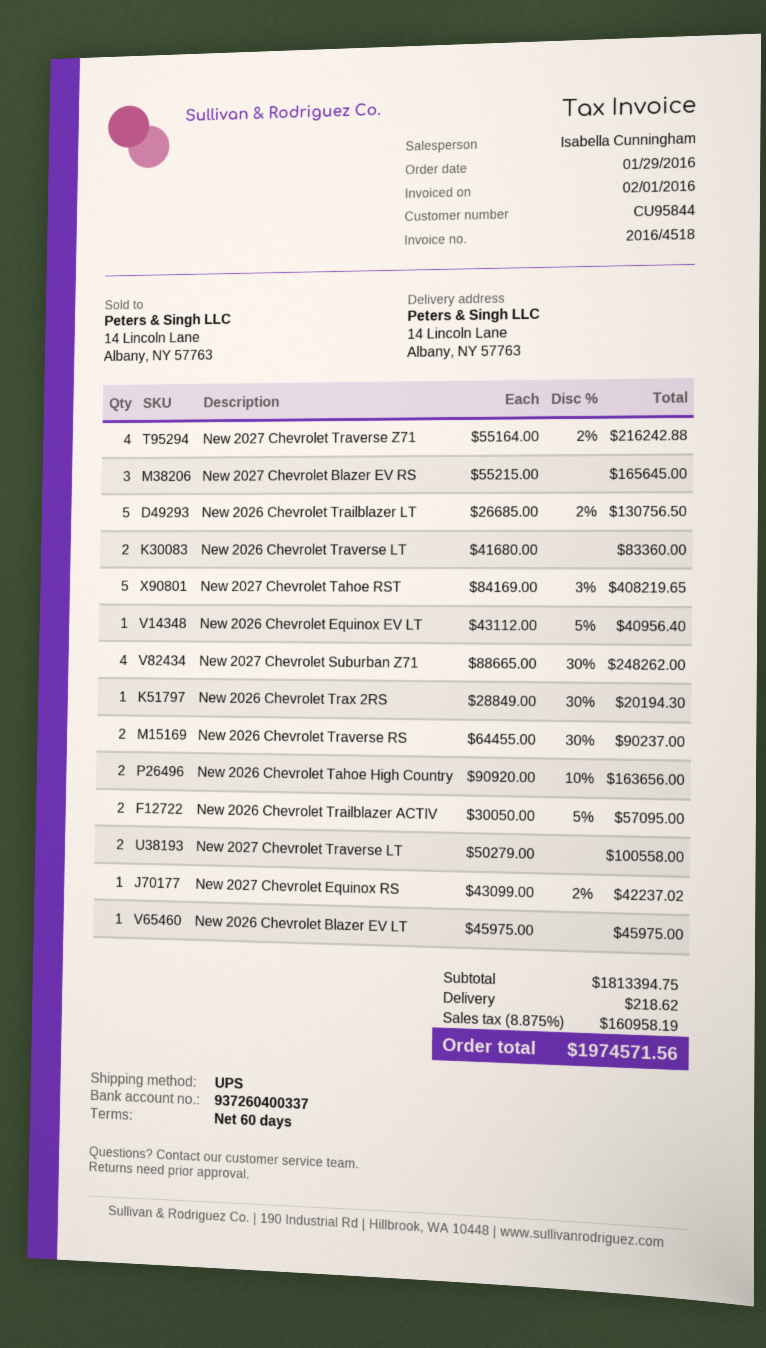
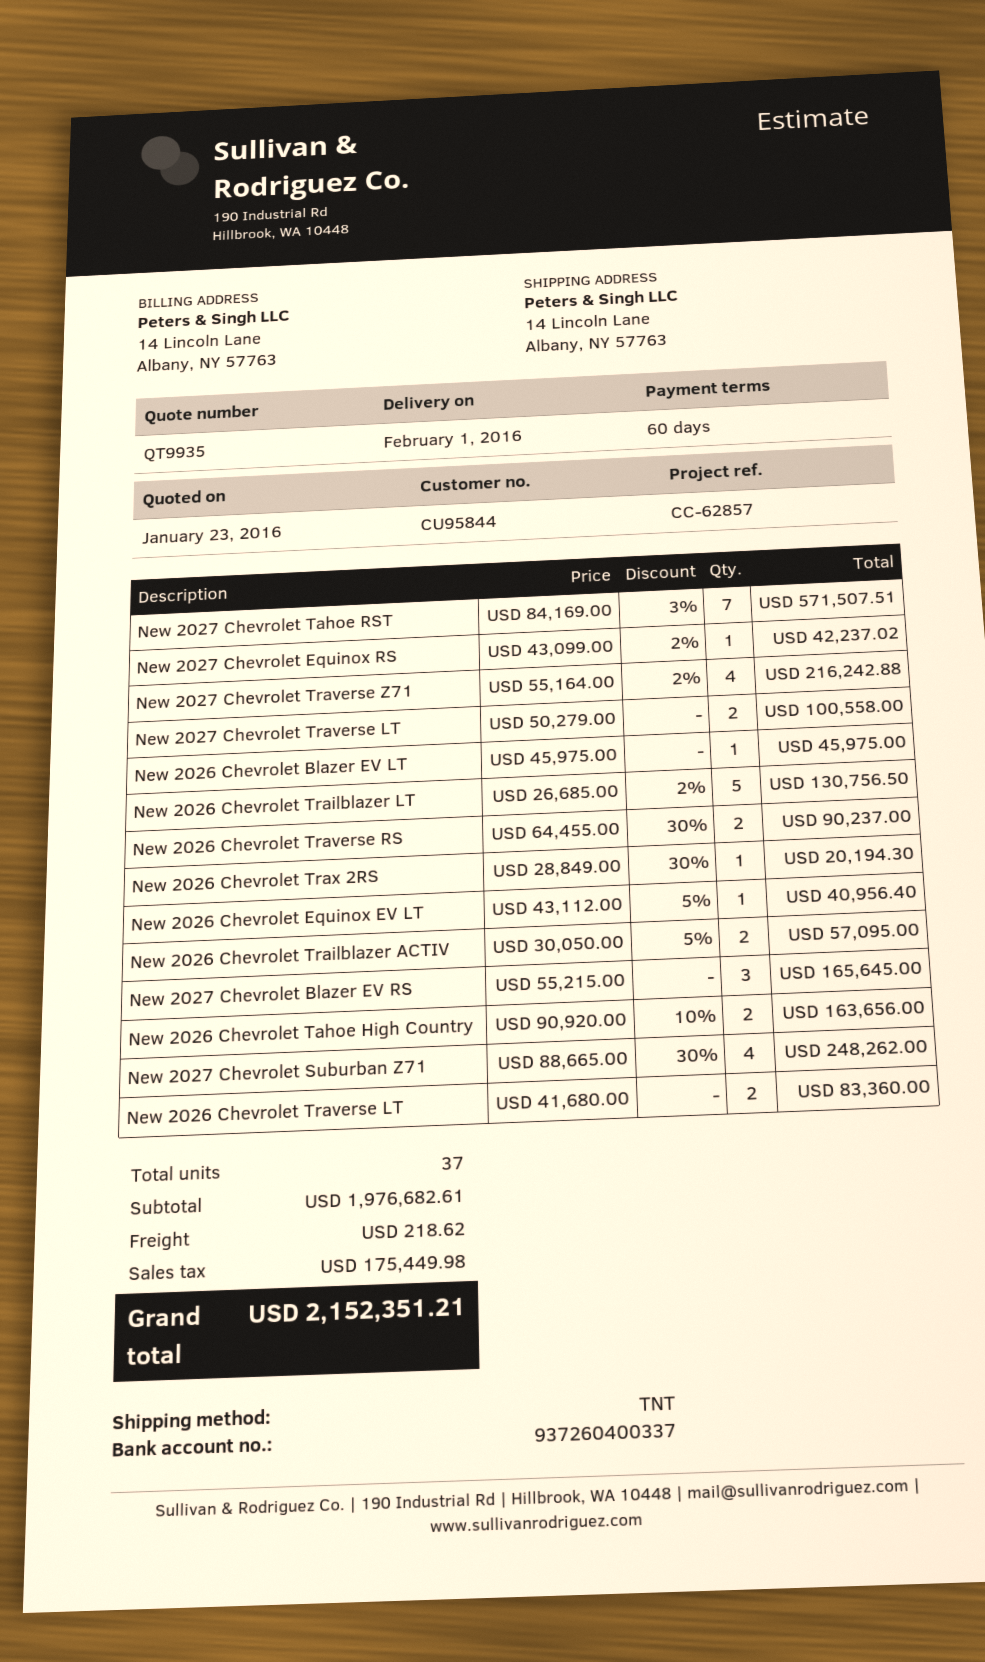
shipping method: UPS -> TNT
New 2027 Chevrolet Tahoe RST: 5 x 84169.00 - 3% = 408219.65 -> 7 x 84169.00 - 3% = 571507.51
subtotal: 1813394.75 -> 1976682.61
tax: 160958.19 -> 175449.98
total: 1974571.56 -> 2152351.21

